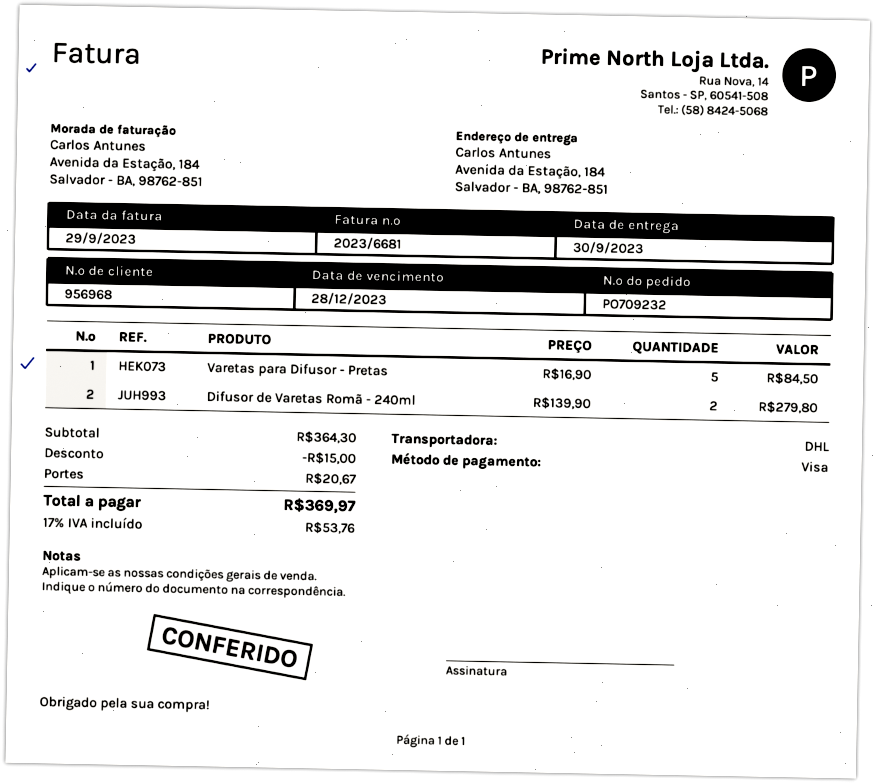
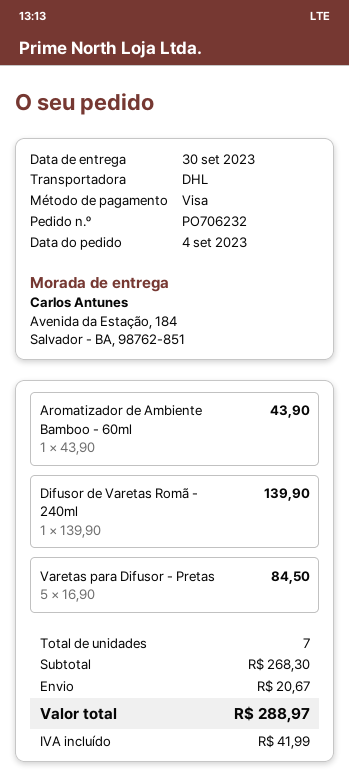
order number: PO709232 -> PO706232
Difusor de Varetas Romã - 240ml: 2 x 139.90 = 279.80 -> 1 x 139.90 = 139.90
Aromatizador de Ambiente Bamboo - 60ml: none -> 1 x 43.90 = 43.90
subtotal: 364.30 -> 268.30
discount: 15.00 -> none
tax: 53.76 -> 41.99
total: 369.97 -> 288.97

